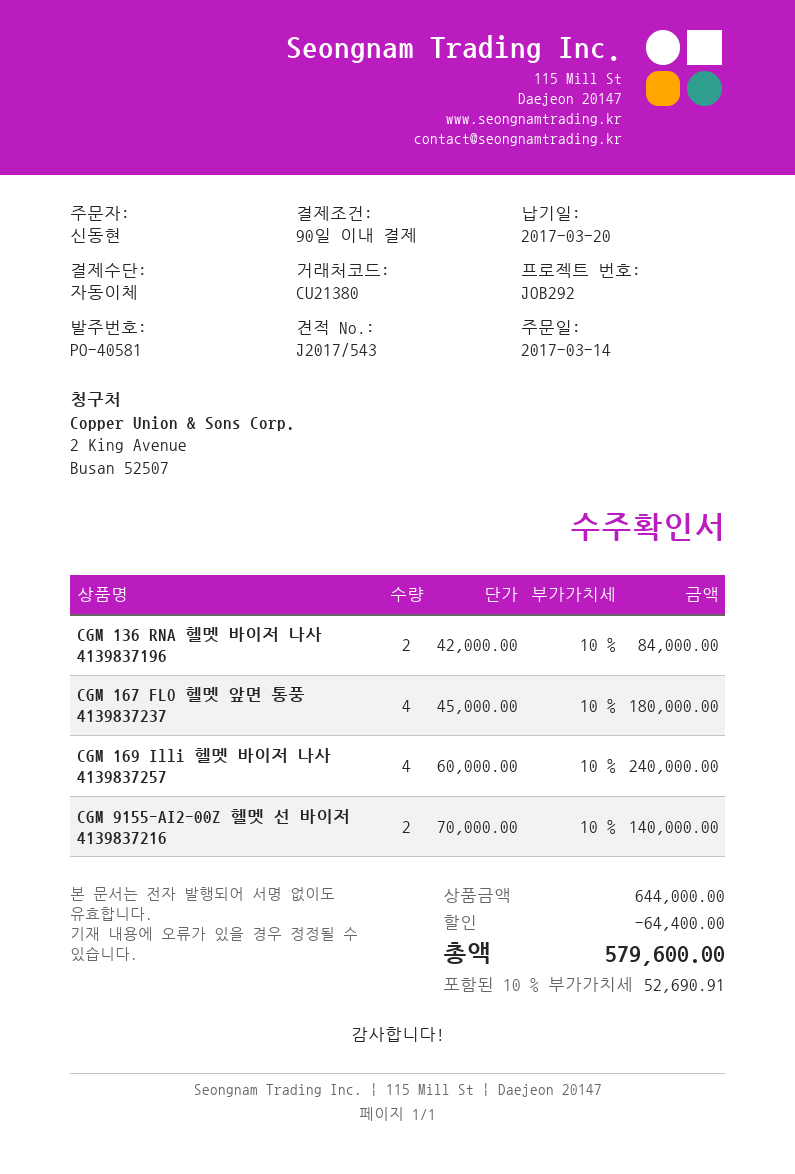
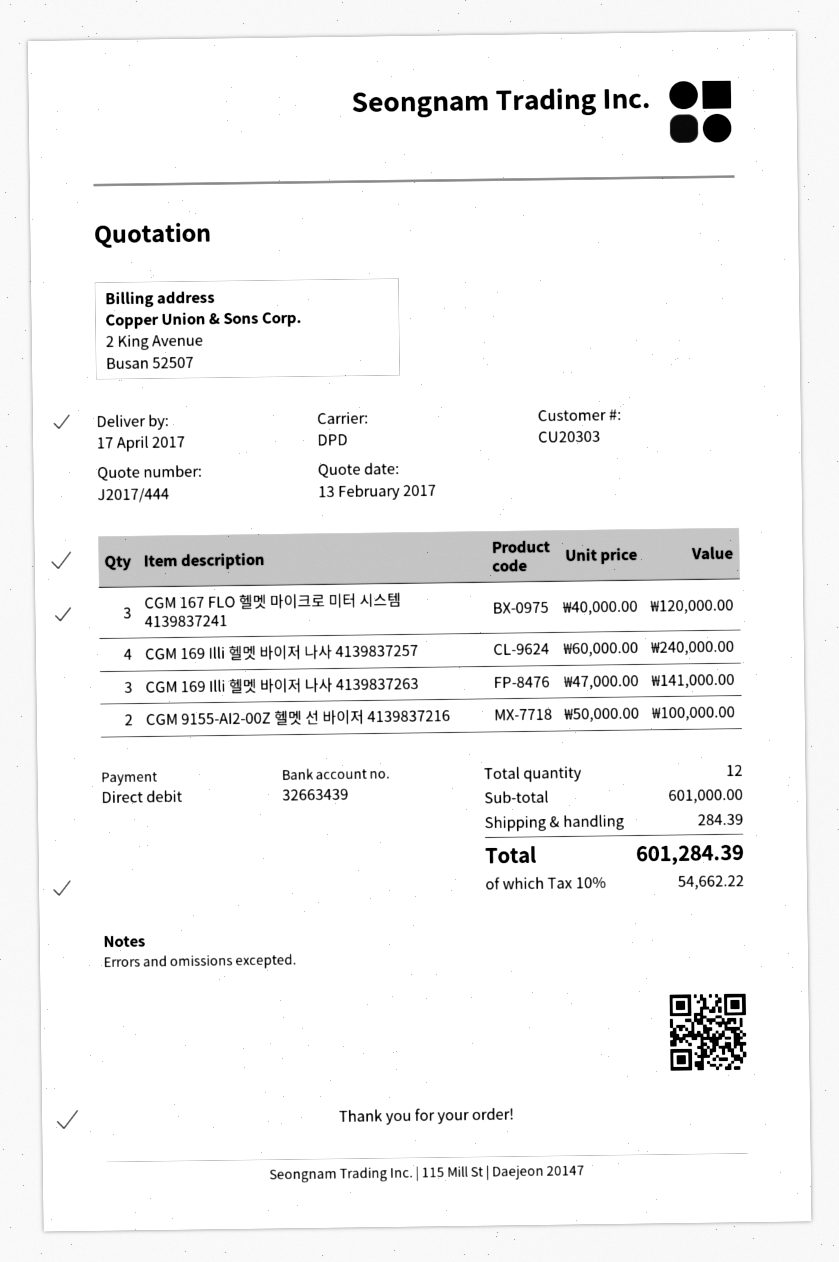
quote number: J2017/543 -> J2017/444
delivery date: 2017-03-20 -> 2017-04-17
customer number: CU21380 -> CU20303
CGM 136 RNA 헬멧 바이저 나사 4139837196: 2 x 42000.00 = 84000.00 -> none
CGM 167 FLO 헬멧 앞면 통풍 4139837237: 4 x 45000.00 = 180000.00 -> none
CGM 9155-AI2-00Z 헬멧 선 바이저 4139837216: 2 x 70000.00 = 140000.00 -> 2 x 50000.00 = 100000.00
CGM 167 FLO 헬멧 마이크로 미터 시스템 4139837241: none -> 3 x 40000.00 = 120000.00
CGM 169 Illi 헬멧 바이저 나사 4139837263: none -> 3 x 47000.00 = 141000.00
subtotal: 644000.00 -> 601000.00
discount: 64400.00 -> none
shipping: none -> 284.39
tax: 10% = 52690.91 -> 10% = 54662.22
total: 579600.00 -> 601284.39

